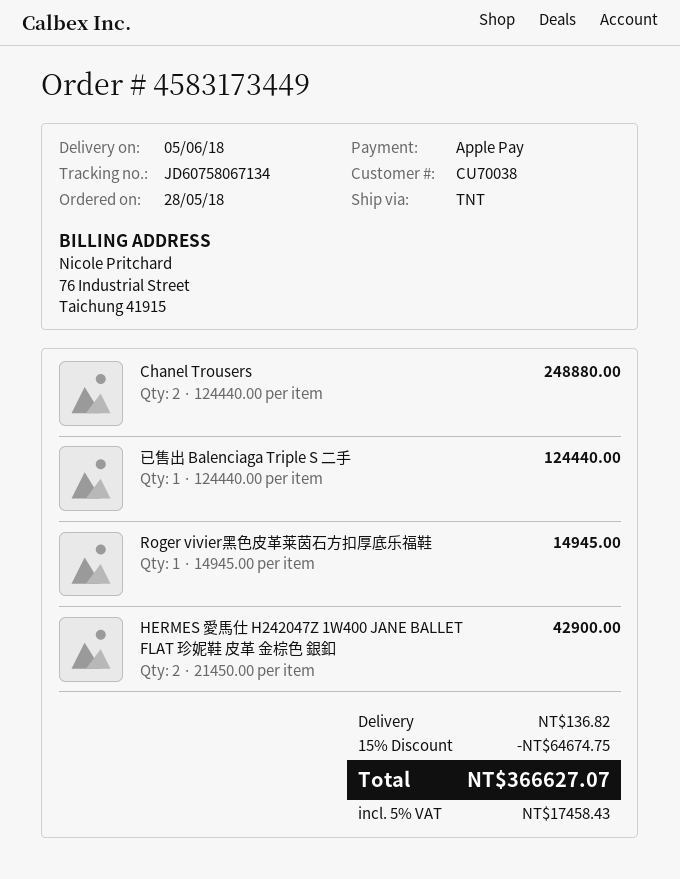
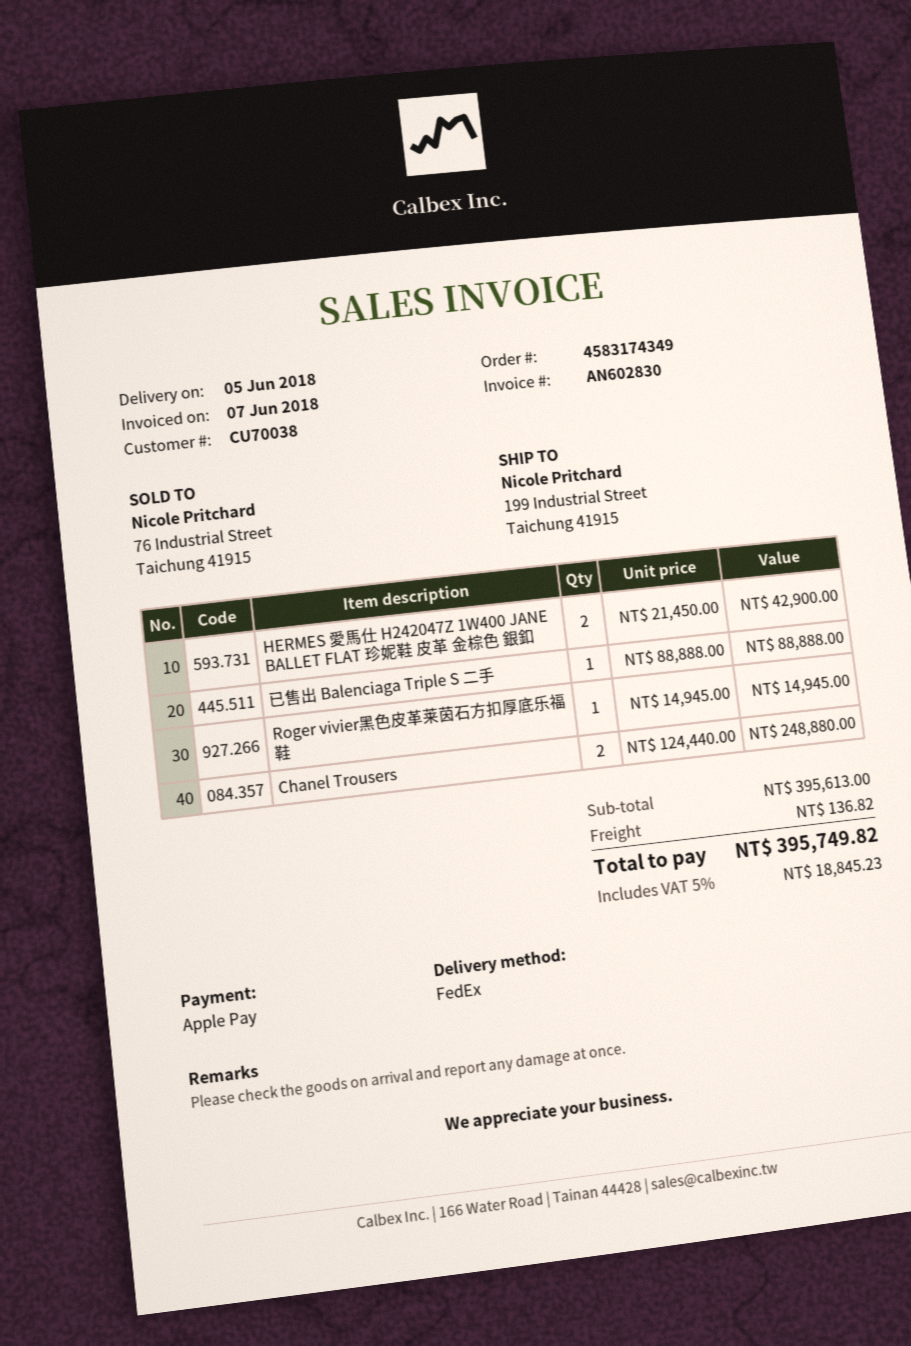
order number: 4583173449 -> 4583174349
shipping method: TNT -> FedEx
已售出 Balenciaga Triple S 二手: 1 x 124440.00 = 124440.00 -> 1 x 88888.00 = 88888.00
discount: 15% = 64674.75 -> none
tax: 5% = 17458.43 -> 5% = 18845.23
total: 366627.07 -> 395749.82

